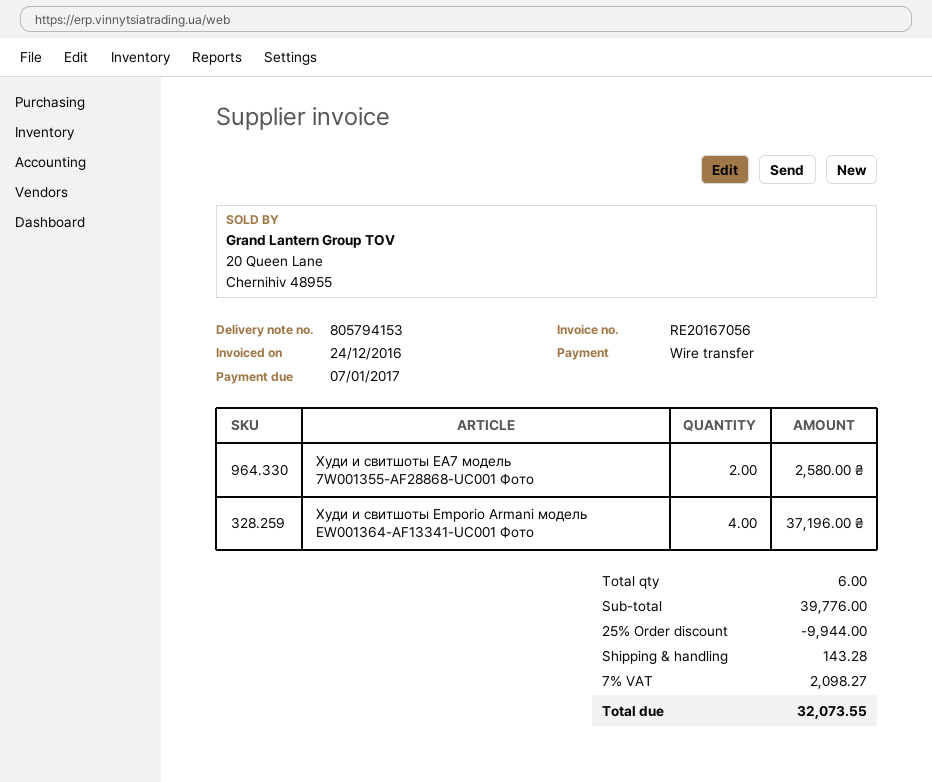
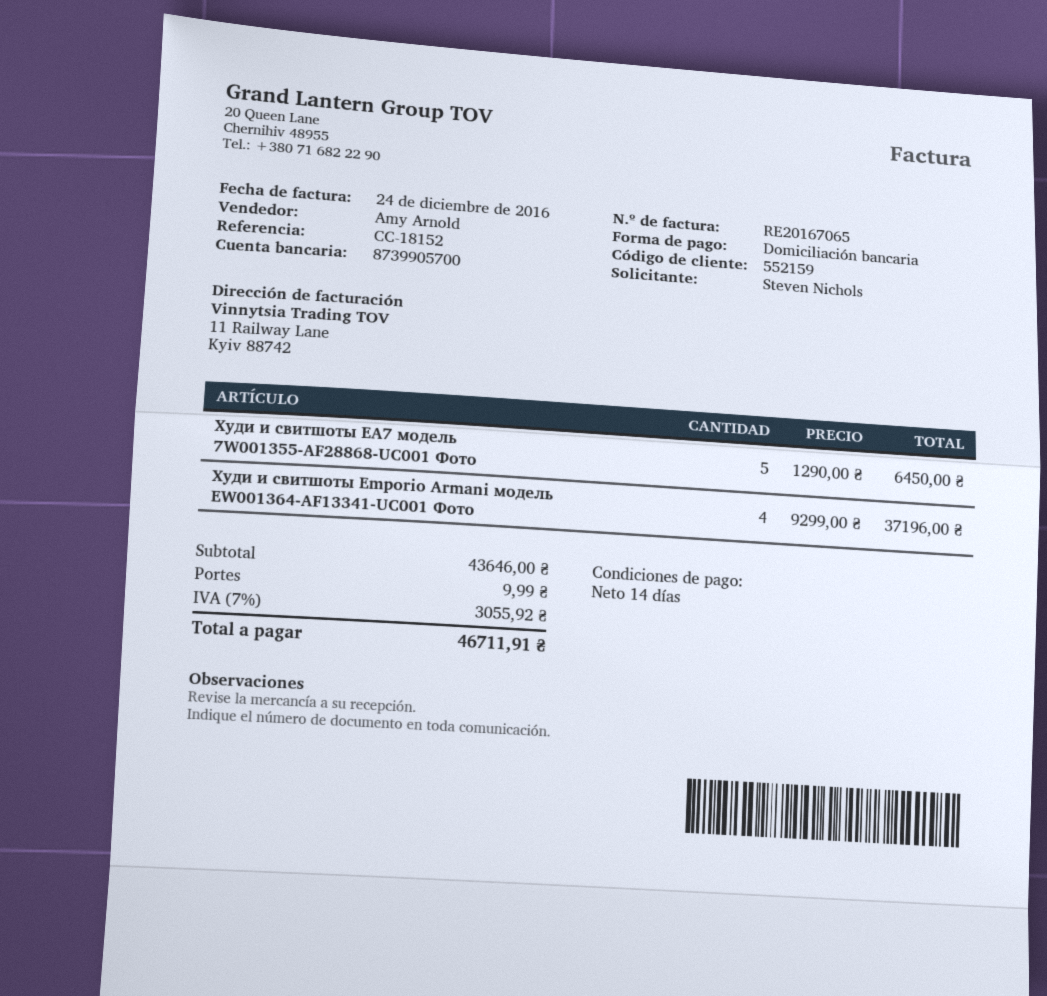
invoice number: RE20167056 -> RE20167065
payment method: bank transfer -> direct debit
Худи и свитшоты EA7 модель 7W001355-AF28868-UC001 Фото: 2 for 2580.00 -> 5 for 6450.00
subtotal: 39776.00 -> 43646.00
discount: 25% = 9944.00 -> none
shipping: 143.28 -> 9.99
tax: 7% = 2098.27 -> 7% = 3055.92
total: 32073.55 -> 46711.91

